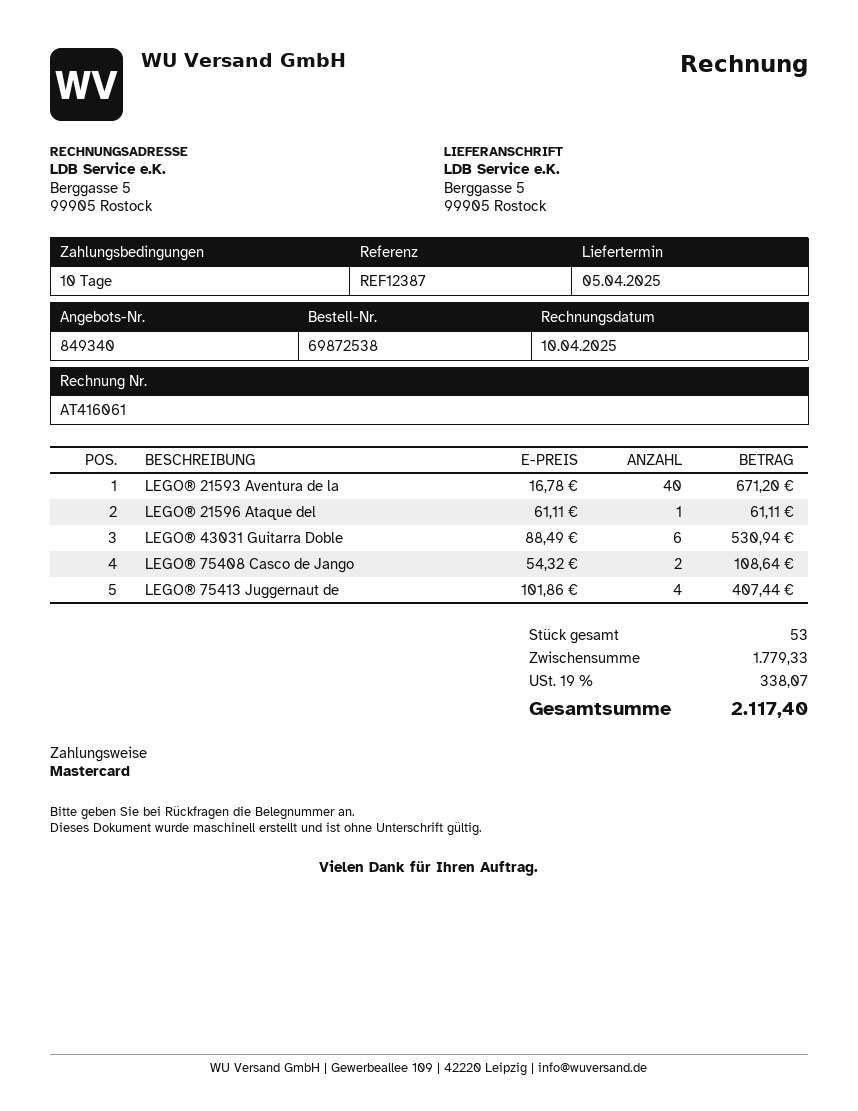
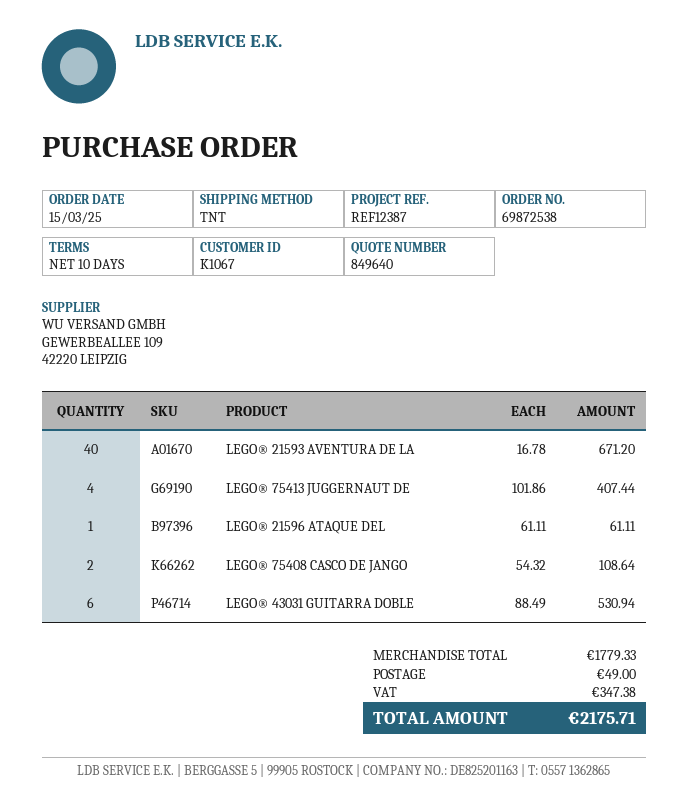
quote number: 849340 -> 849640
shipping: none -> 49.00
tax: 338.07 -> 347.38
total: 2117.40 -> 2175.71

